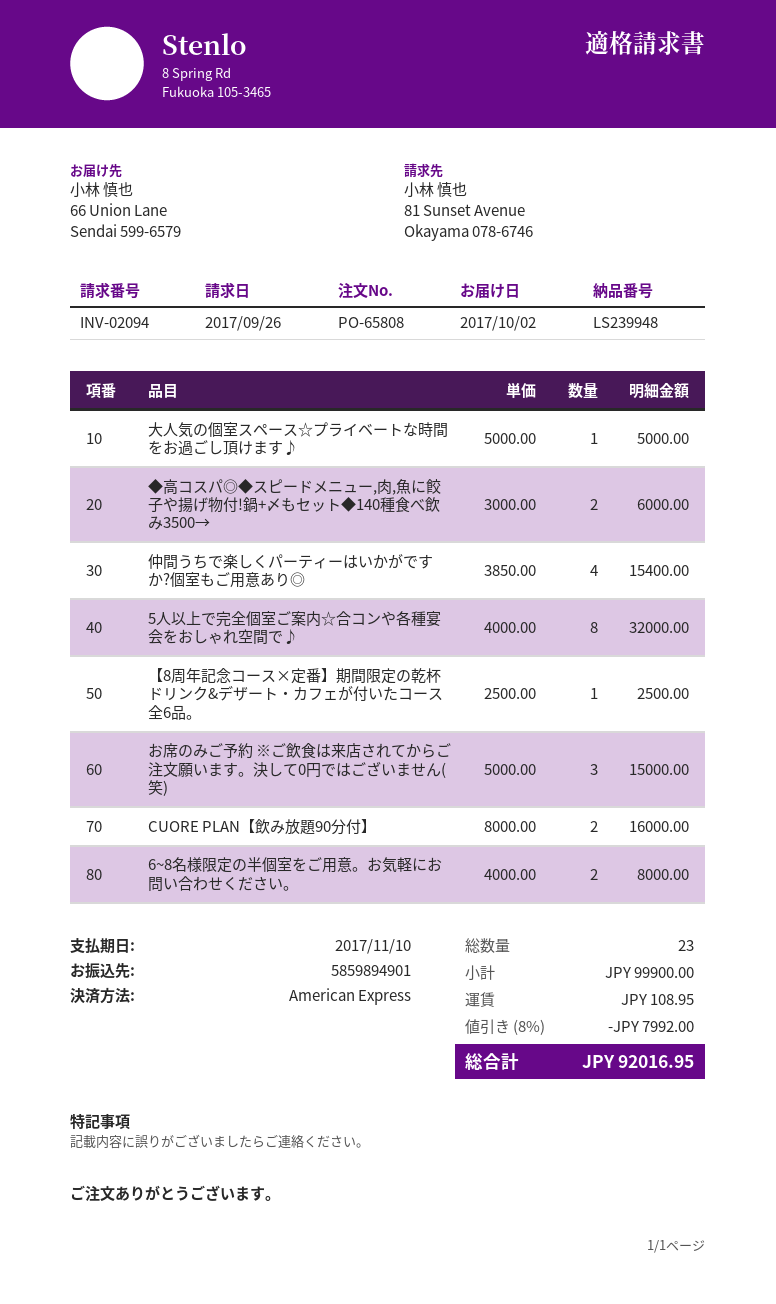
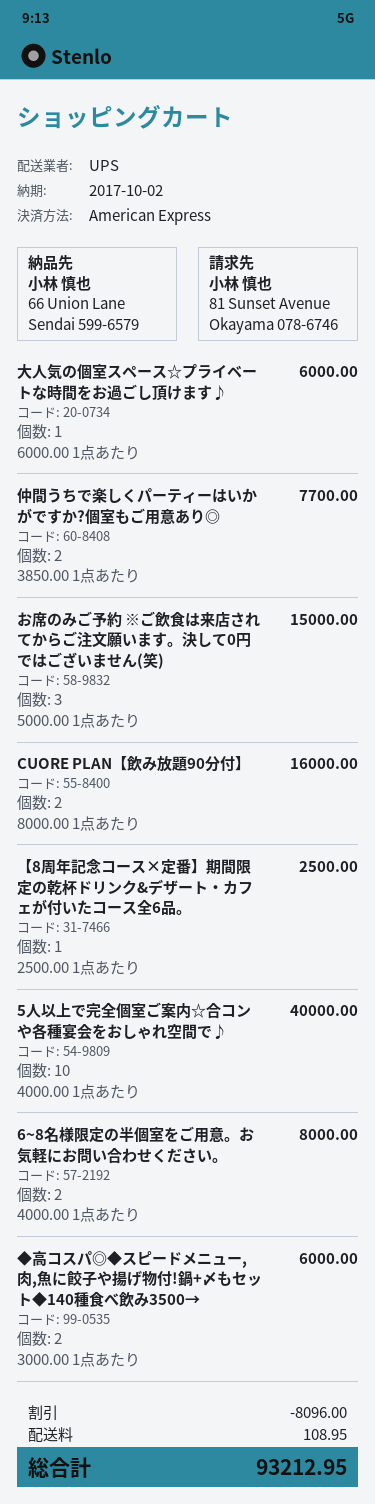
大人気の個室スペース☆プライベートな時間をお過ごし頂けます♪: 1 x 5000.00 = 5000.00 -> 1 x 6000.00 = 6000.00
仲間うちで楽しくパーティーはいかがですか?個室もご用意あり◎: 4 x 3850.00 = 15400.00 -> 2 x 3850.00 = 7700.00
5人以上で完全個室ご案内☆合コンや各種宴会をおしゃれ空間で♪: 8 x 4000.00 = 32000.00 -> 10 x 4000.00 = 40000.00
discount: 7992.00 -> 8096.00
total: 92016.95 -> 93212.95

